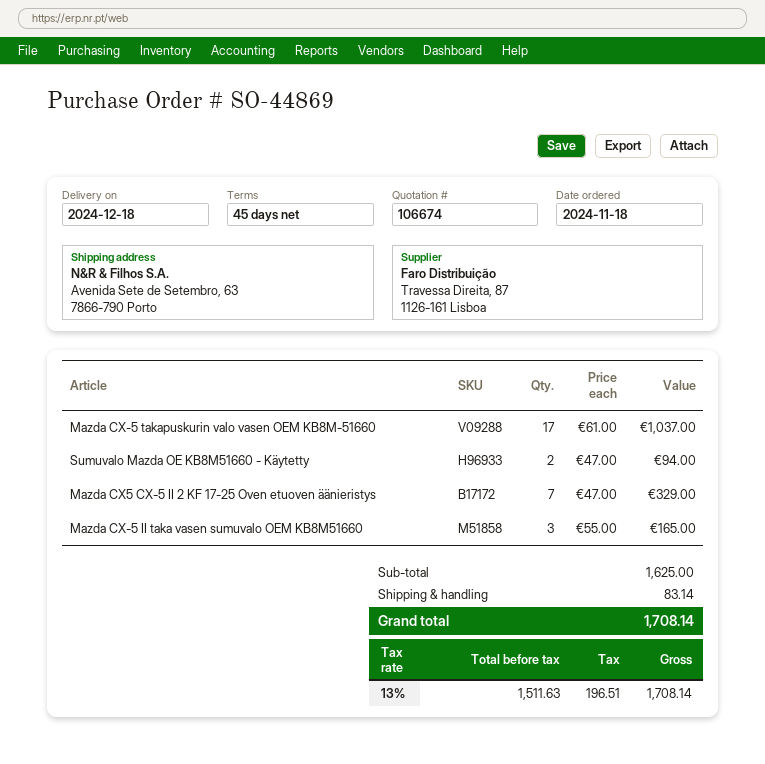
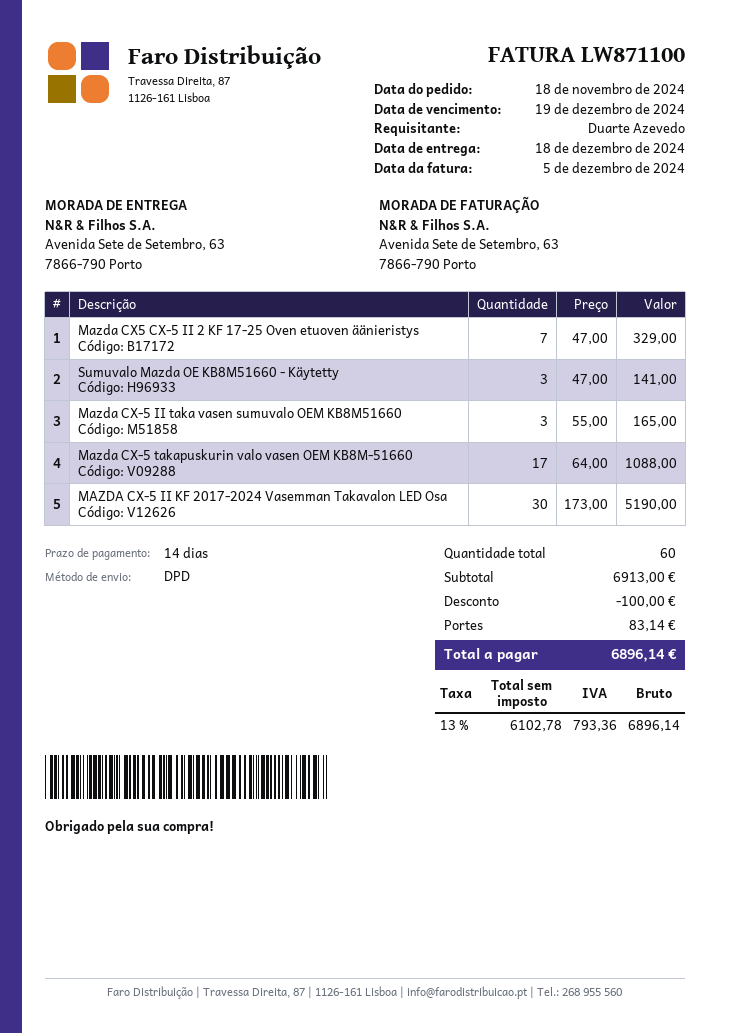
payment terms: 45 days -> 14 days
Mazda CX-5 takapuskurin valo vasen OEM KB8M-51660: 17 x 61.00 = 1037.00 -> 17 x 64.00 = 1088.00
Sumuvalo Mazda OE KB8M51660 - Käytetty: 2 x 47.00 = 94.00 -> 3 x 47.00 = 141.00
MAZDA CX-5 II KF 2017-2024 Vasemman Takavalon LED Osa: none -> 30 x 173.00 = 5190.00
subtotal: 1625.00 -> 6913.00
discount: none -> 100.00
net: 1511.63 -> 6102.78
tax: 13% = 196.51 -> 13% = 793.36
total: 1708.14 -> 6896.14

